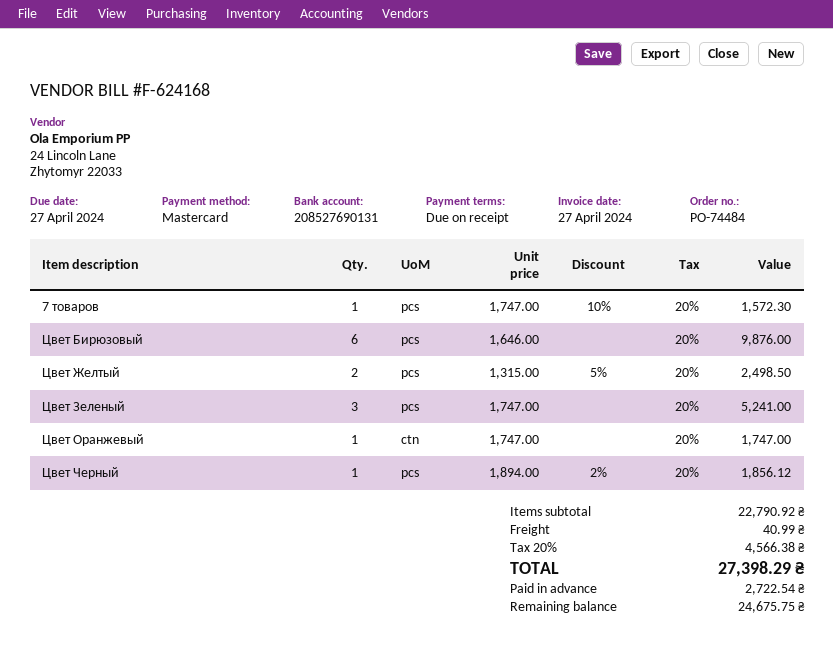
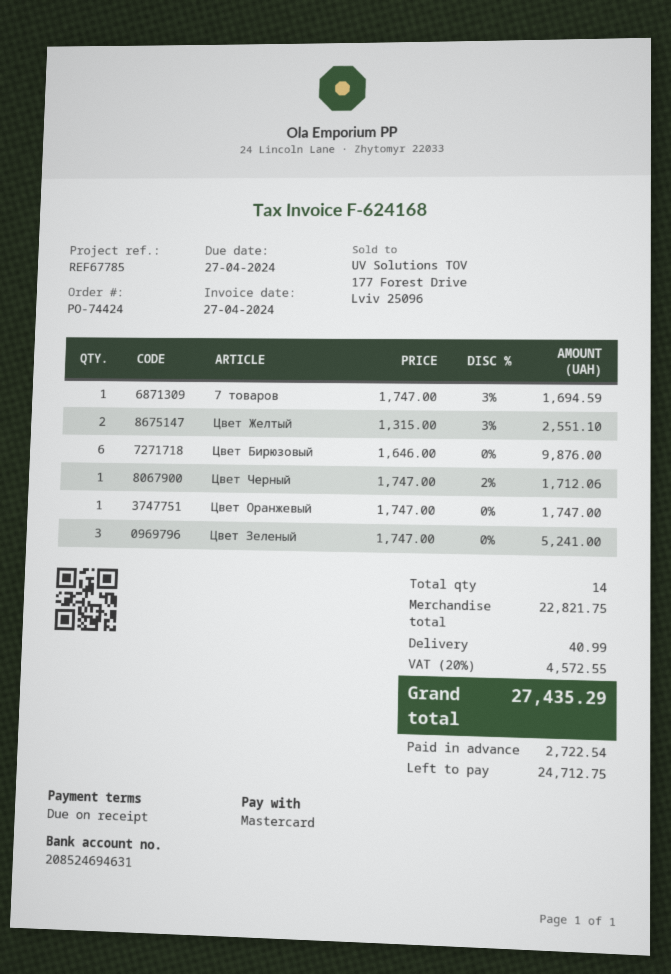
order number: PO-74484 -> PO-74424
bank account: 208527690131 -> 208524694631
7 товаров: 1 x 1747.00 - 10% = 1572.30 -> 1 x 1747.00 - 3% = 1694.59
Цвет Желтый: 2 x 1315.00 - 5% = 2498.50 -> 2 x 1315.00 - 3% = 2551.10
Цвет Черный: 1 x 1894.00 - 2% = 1856.12 -> 1 x 1747.00 - 2% = 1712.06
subtotal: 22790.92 -> 22821.75
tax: 20% = 4566.38 -> 20% = 4572.55
total: 27398.29 -> 27435.29
balance: 24675.75 -> 24712.75

